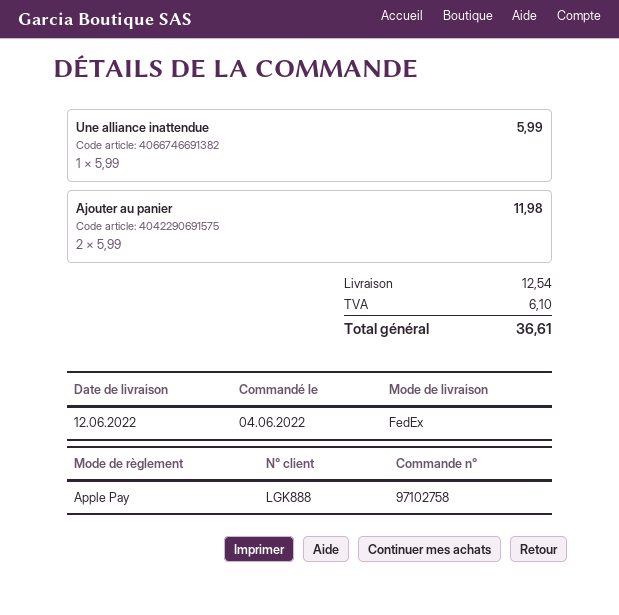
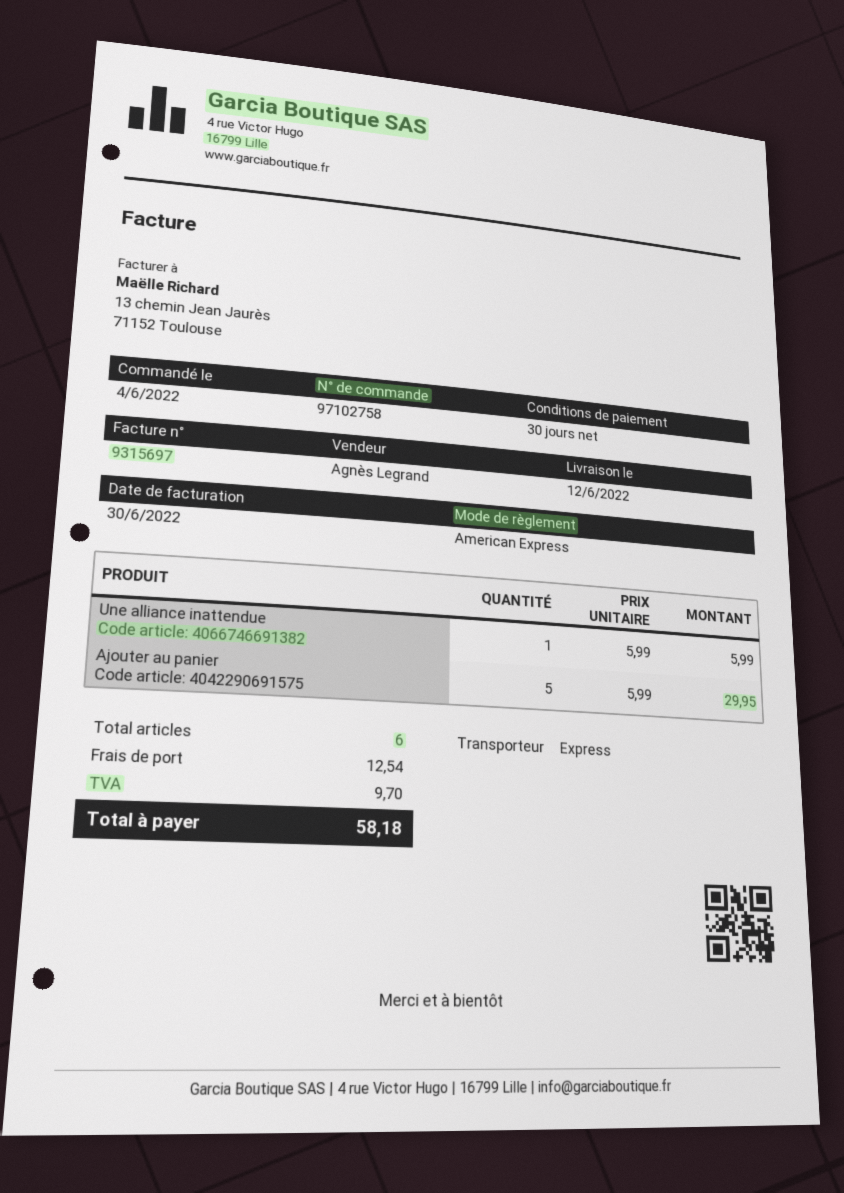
payment method: Apple Pay -> American Express
shipping method: FedEx -> express
Ajouter au panier: 2 x 5.99 = 11.98 -> 5 x 5.99 = 29.95
tax: 6.10 -> 9.70
total: 36.61 -> 58.18

